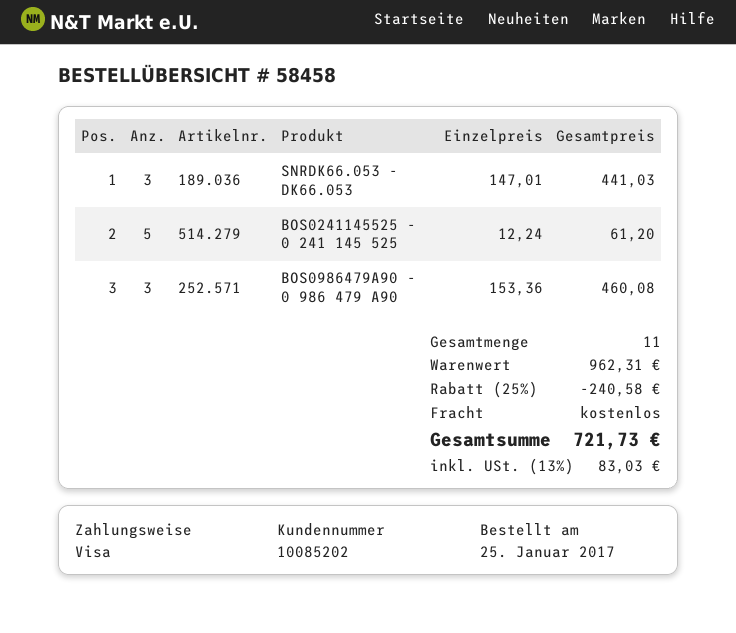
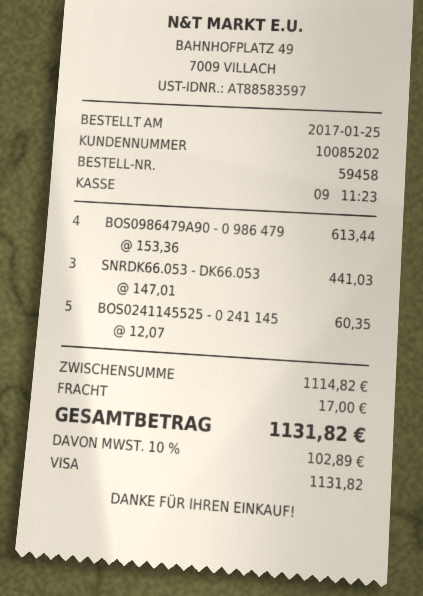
order number: 58458 -> 59458
BOS0241145525 - 0 241 145 525: 5 x 12.24 = 61.20 -> 5 x 12.07 = 60.35
BOS0986479A90 - 0 986 479 A90: 3 x 153.36 = 460.08 -> 4 x 153.36 = 613.44
subtotal: 962.31 -> 1114.82
discount: 25% = 240.58 -> none
shipping: 0.00 -> 17.00
tax: 13% = 83.03 -> 10% = 102.89
total: 721.73 -> 1131.82

